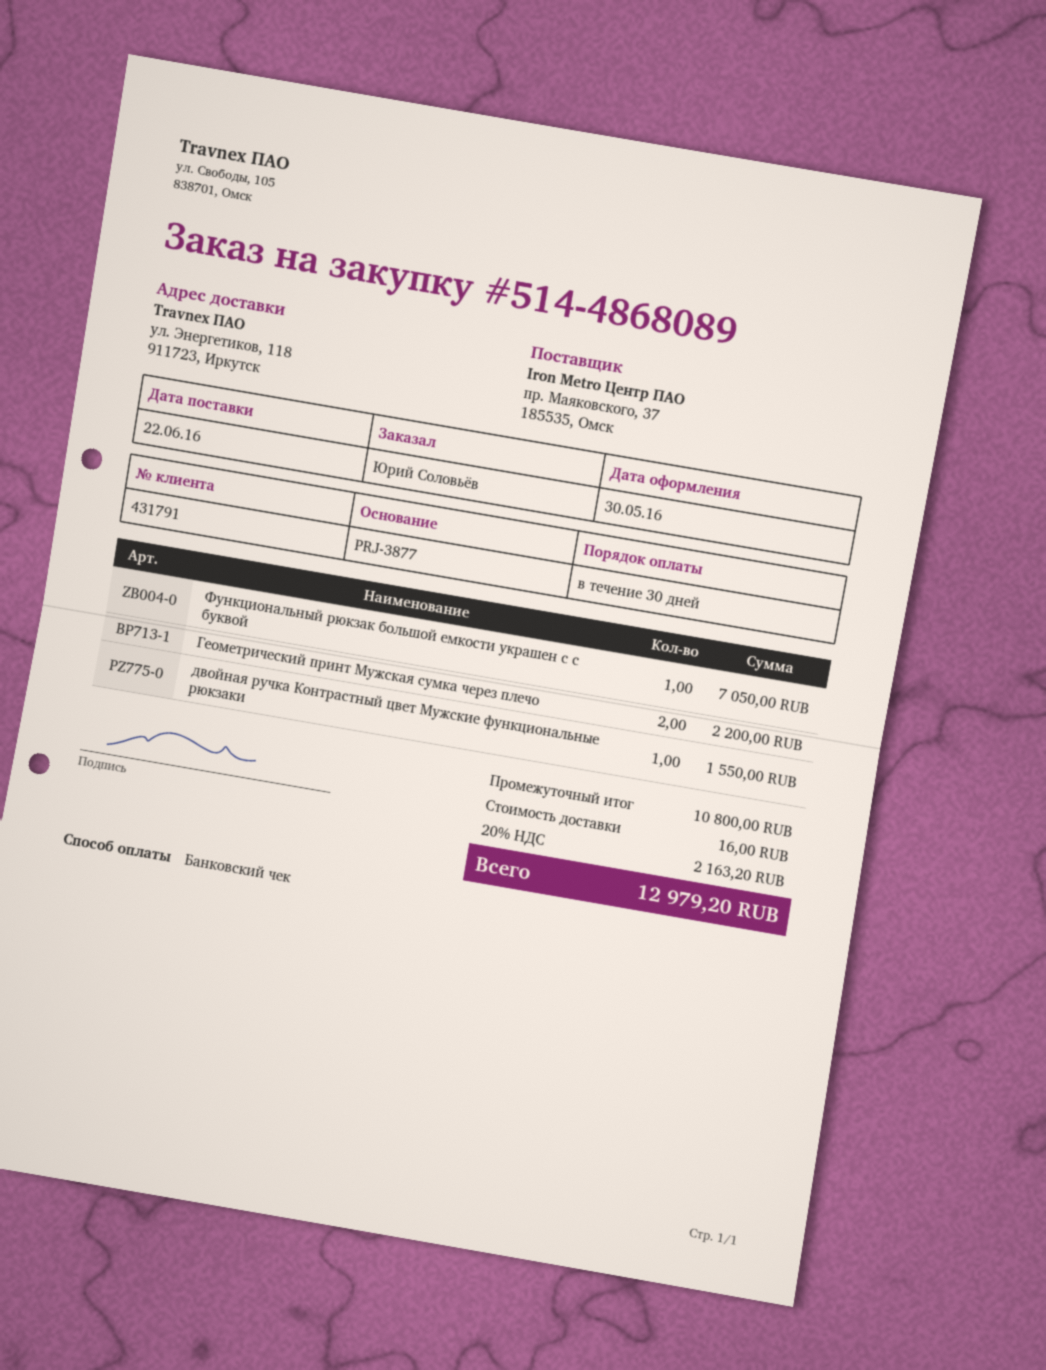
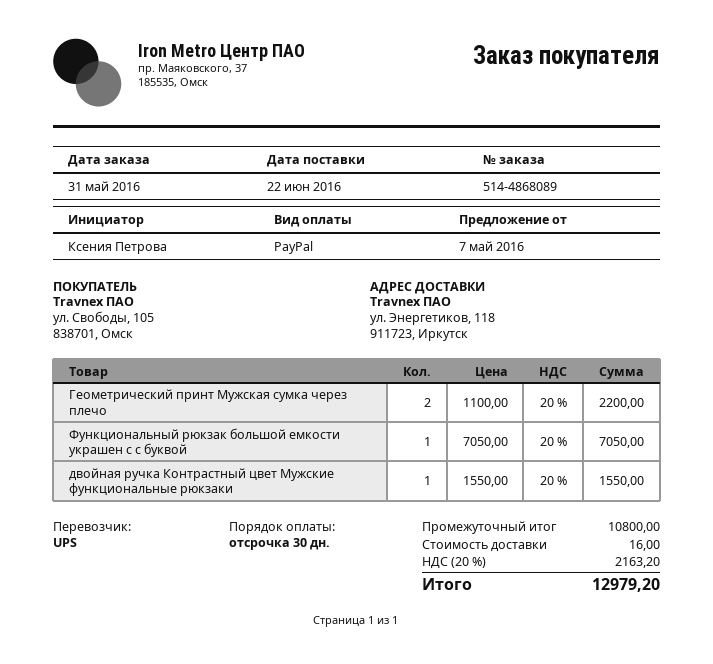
order date: 2016-05-30 -> 2016-05-31
ordered by: Юрий Соловьёв -> Ксения Петрова
payment method: cheque -> PayPal

